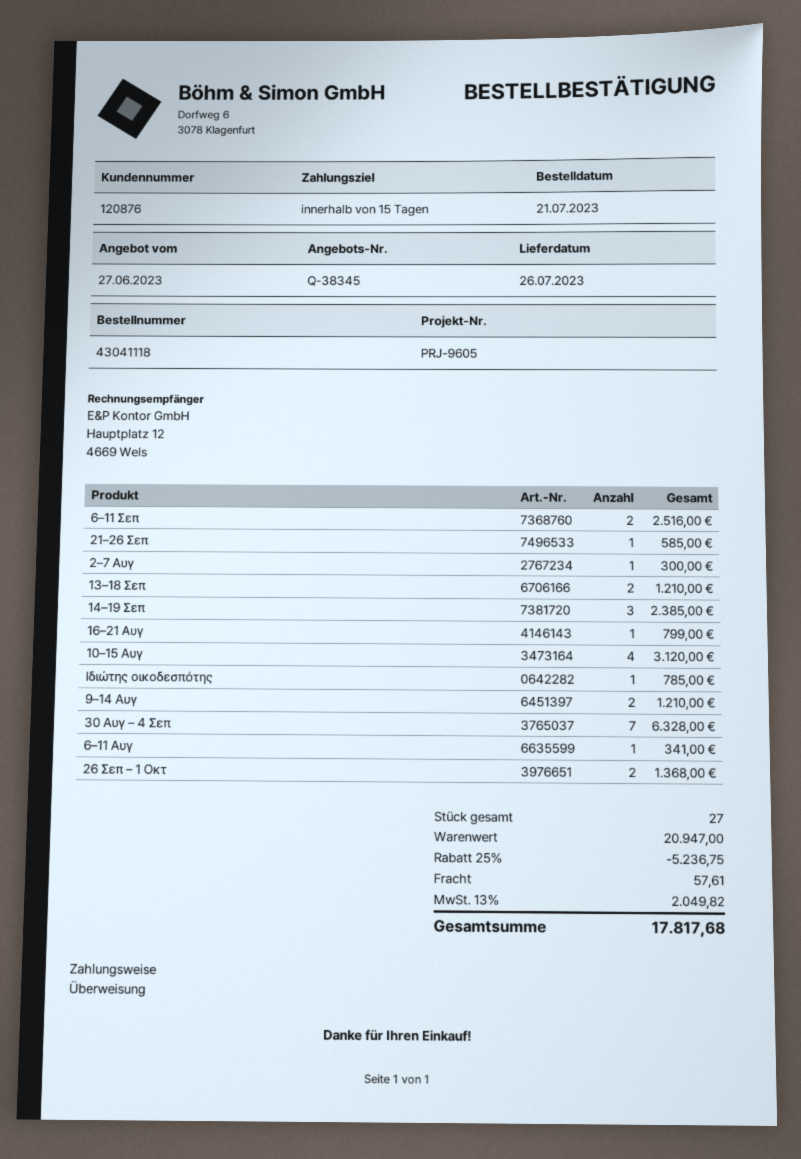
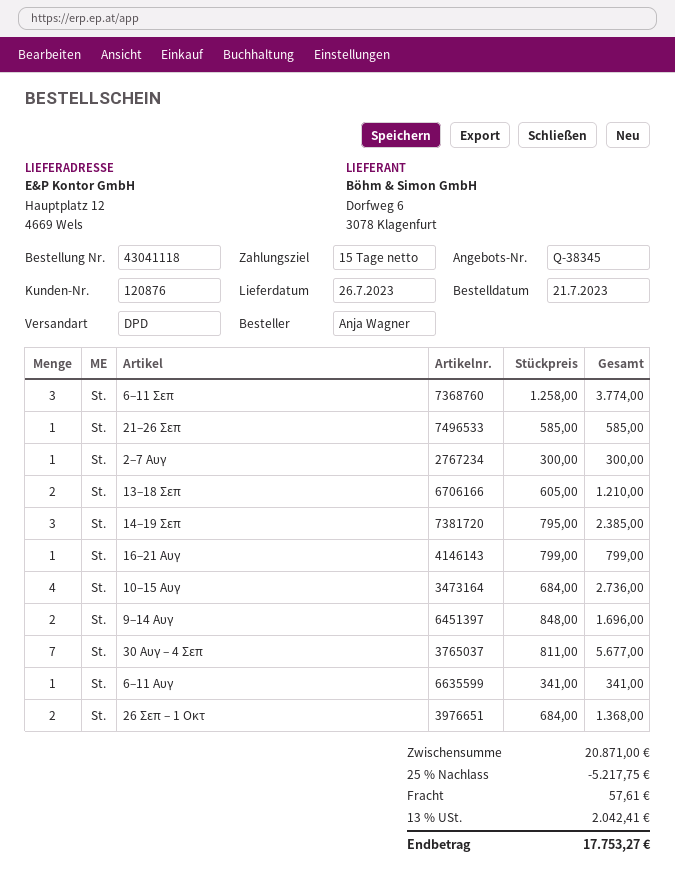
6–11 Σεπ: 2 for 2516.00 -> 3 for 3774.00
10–15 Αυγ: 4 for 3120.00 -> 4 for 2736.00
Ιδιώτης οικοδεσπότης: 1 for 785.00 -> none
9–14 Αυγ: 2 for 1210.00 -> 2 for 1696.00
30 Αυγ – 4 Σεπ: 7 for 6328.00 -> 7 for 5677.00
subtotal: 20947.00 -> 20871.00
discount: 25% = 5236.75 -> 25% = 5217.75
tax: 13% = 2049.82 -> 13% = 2042.41
total: 17817.68 -> 17753.27

